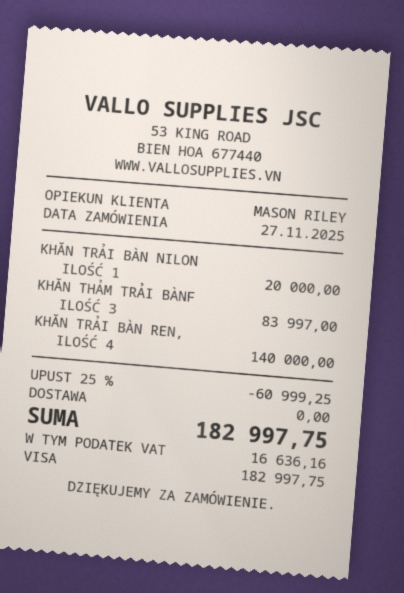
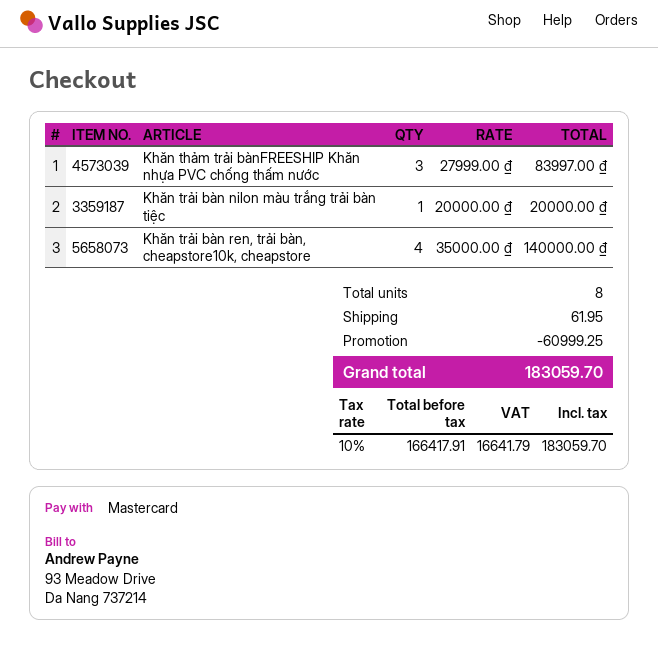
payment method: Visa -> Mastercard
shipping: 0.00 -> 61.95
tax: 16636.16 -> 16641.79
total: 182997.75 -> 183059.70

